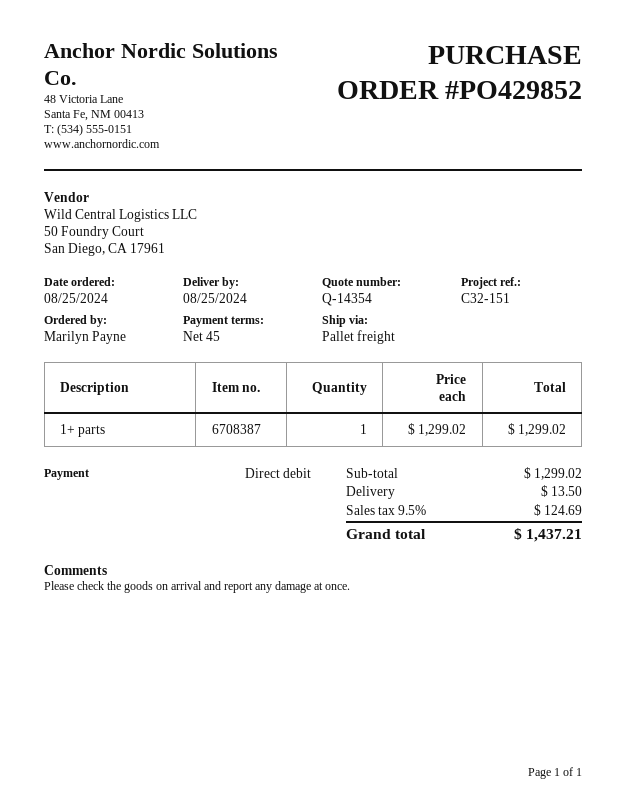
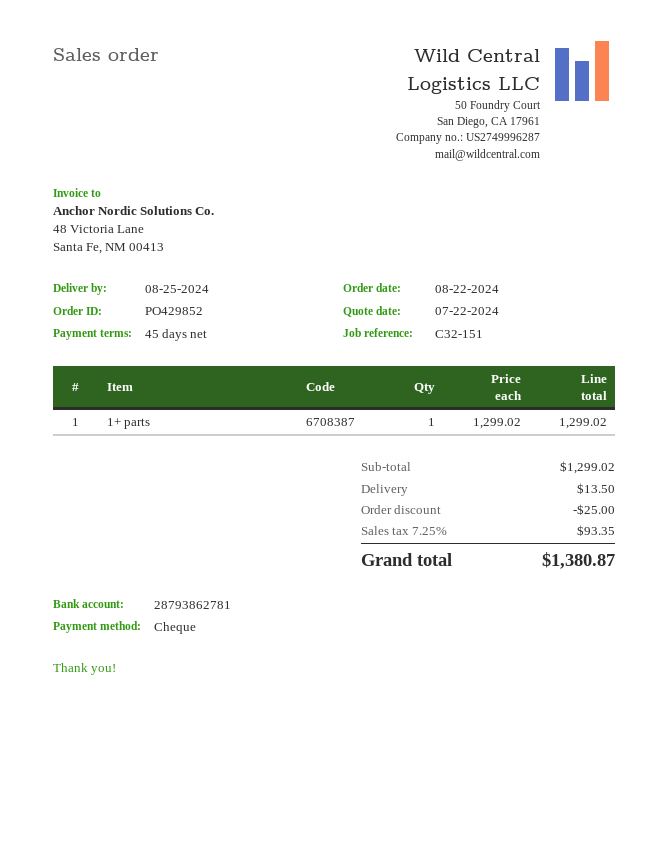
order date: 2024-08-25 -> 2024-08-22
payment method: direct debit -> cheque
discount: none -> 25.00
tax: 9.5% = 124.69 -> 7.25% = 93.35
total: 1437.21 -> 1380.87

